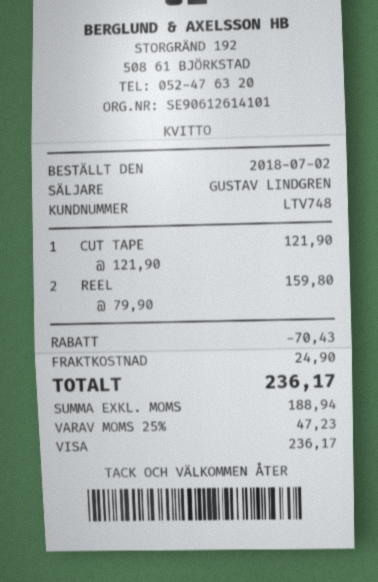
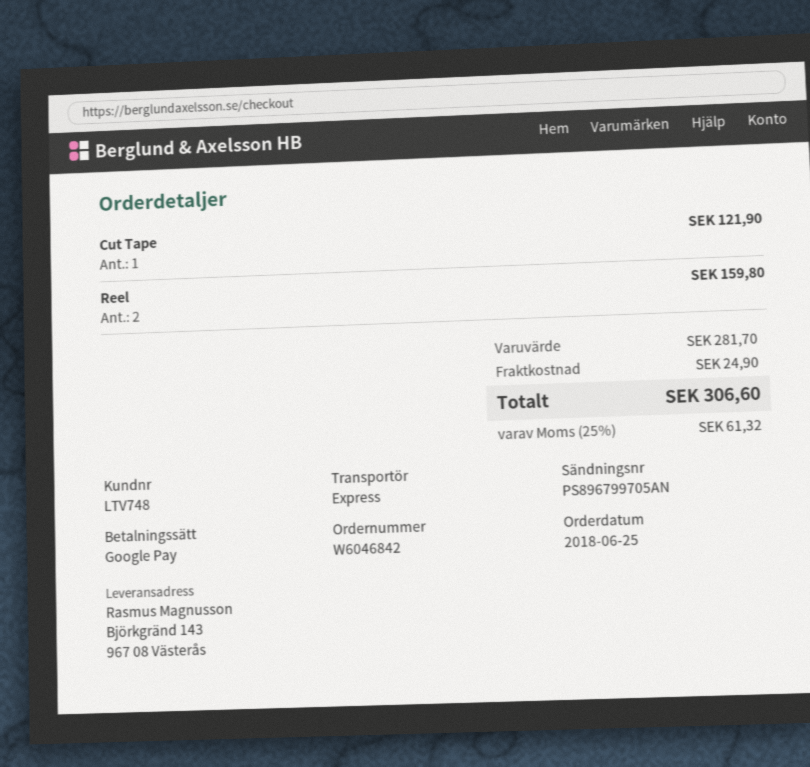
order date: 2018-07-02 -> 2018-06-25
payment method: Visa -> Google Pay
discount: 70.43 -> none
tax: 25% = 47.23 -> 25% = 61.32
total: 236.17 -> 306.60

